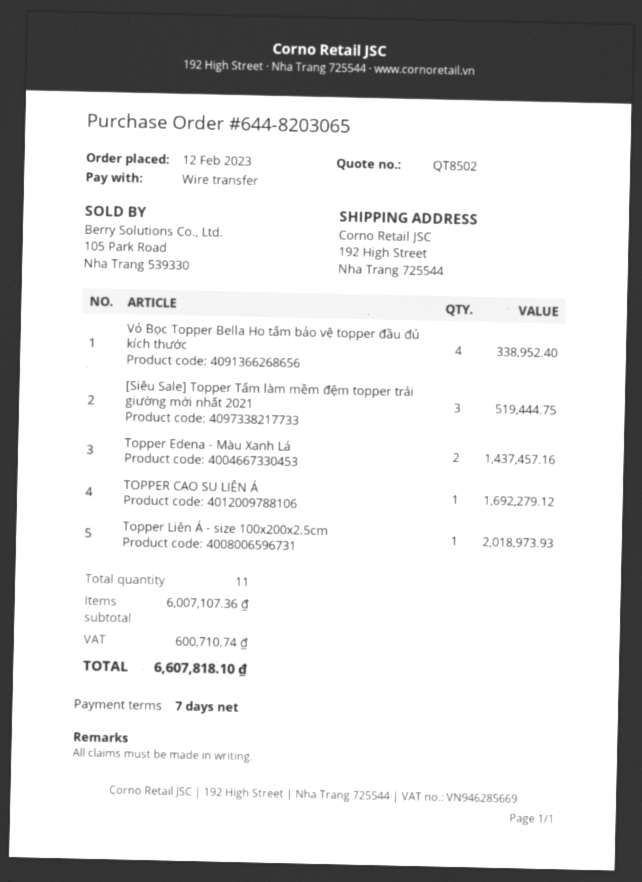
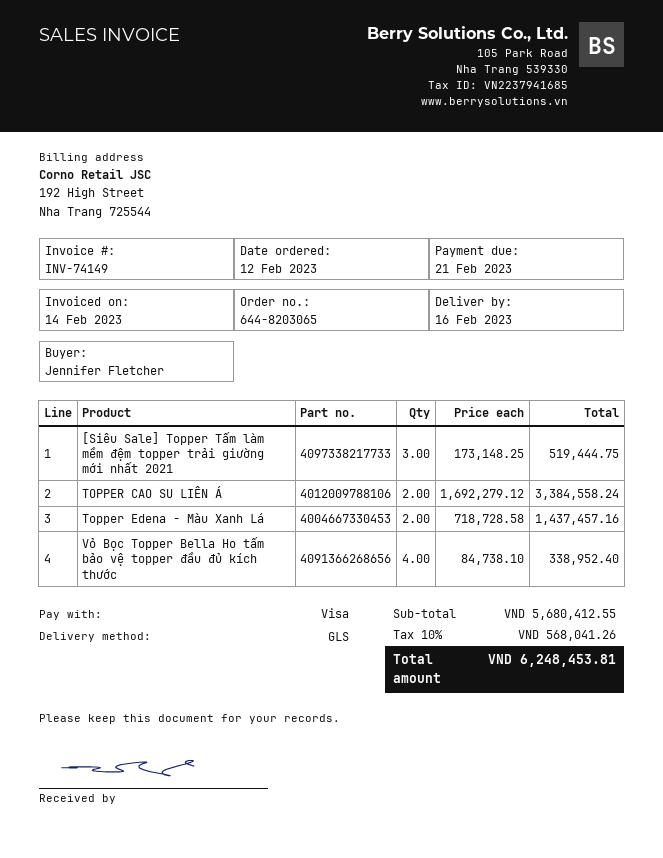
payment method: bank transfer -> Visa
TOPPER CAO SU LIÊN Á: 1 for 1692279.12 -> 2 for 3384558.24
Topper Liên Á - size 100x200x2.5cm: 1 for 2018973.93 -> none
subtotal: 6007107.36 -> 5680412.55
tax: 600710.74 -> 568041.26
total: 6607818.10 -> 6248453.81

